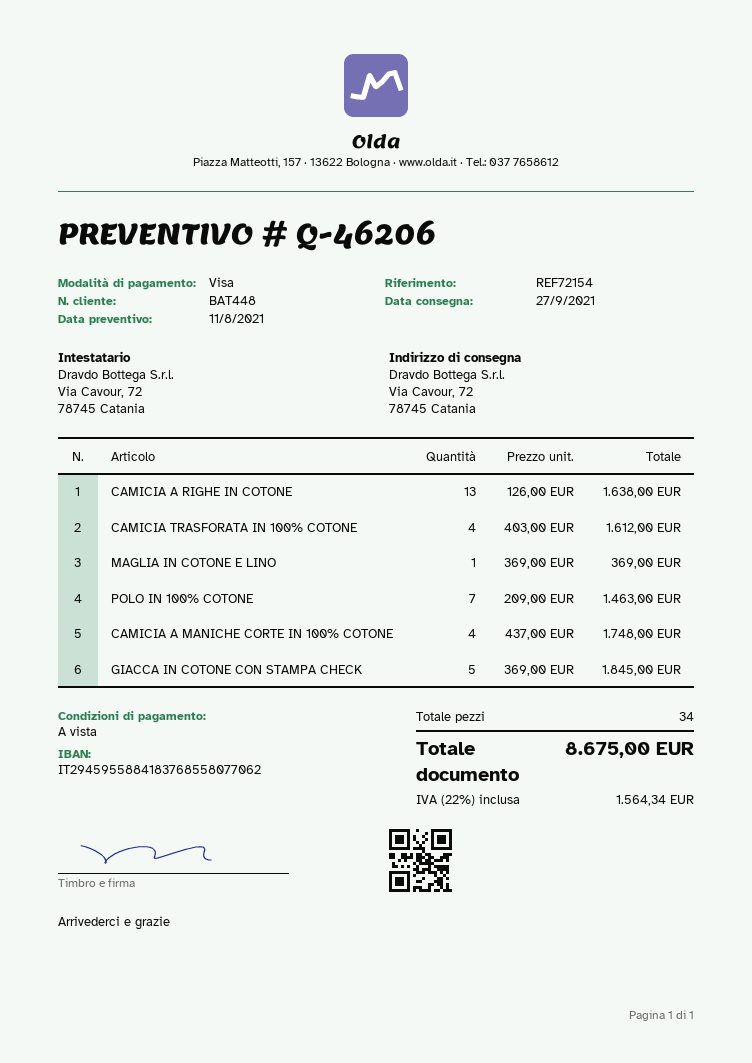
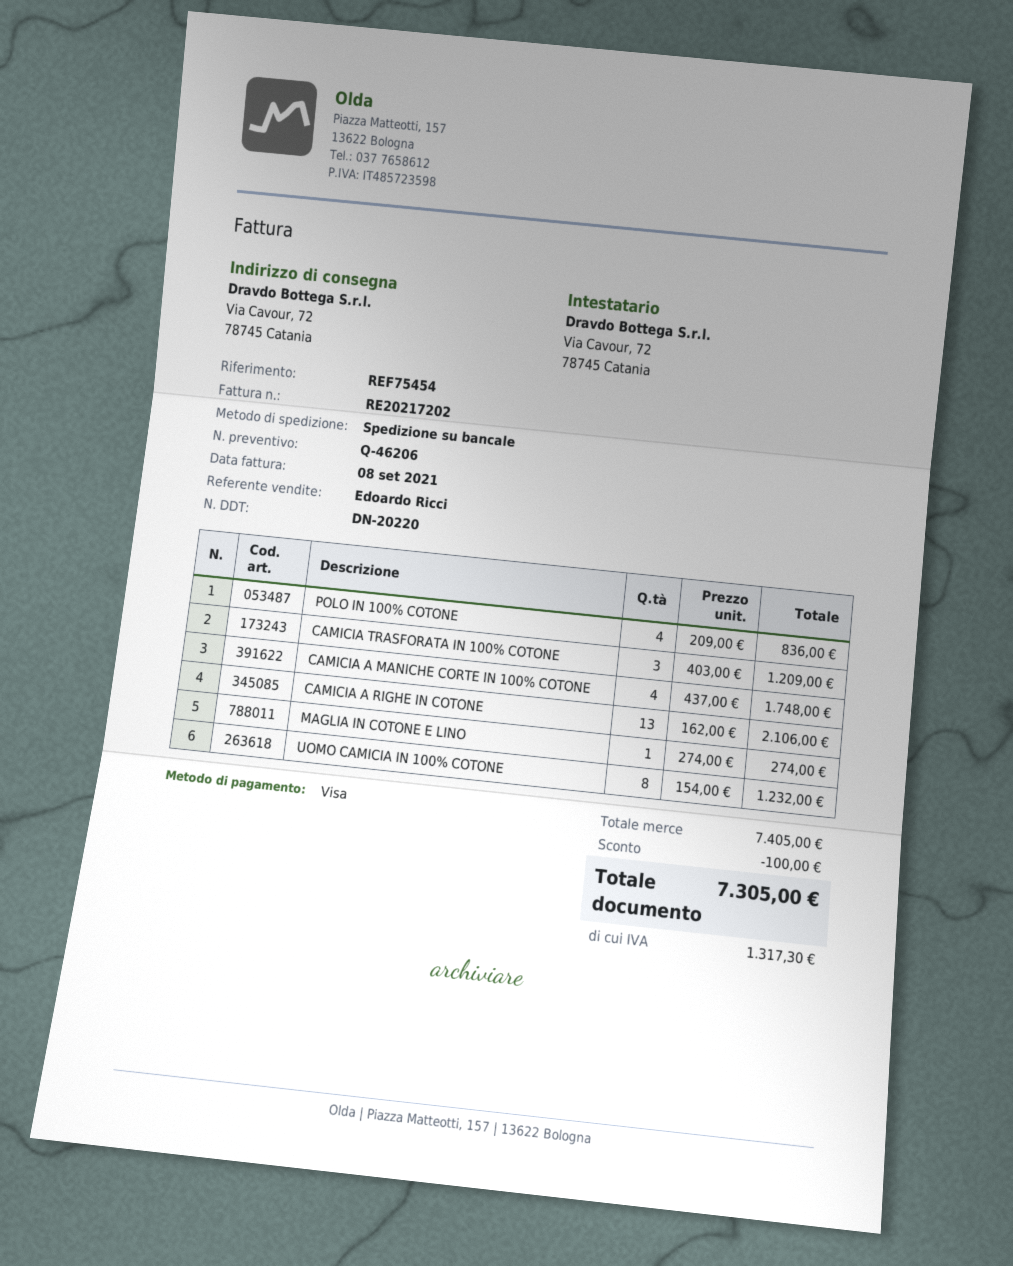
reference: REF72154 -> REF75454
CAMICIA A RIGHE IN COTONE: 13 x 126.00 = 1638.00 -> 13 x 162.00 = 2106.00
CAMICIA TRASFORATA IN 100% COTONE: 4 x 403.00 = 1612.00 -> 3 x 403.00 = 1209.00
MAGLIA IN COTONE E LINO: 1 x 369.00 = 369.00 -> 1 x 274.00 = 274.00
POLO IN 100% COTONE: 7 x 209.00 = 1463.00 -> 4 x 209.00 = 836.00
GIACCA IN COTONE CON STAMPA CHECK: 5 x 369.00 = 1845.00 -> none
UOMO CAMICIA IN 100% COTONE: none -> 8 x 154.00 = 1232.00
discount: none -> 100.00
tax: 1564.34 -> 1317.30
total: 8675.00 -> 7305.00

